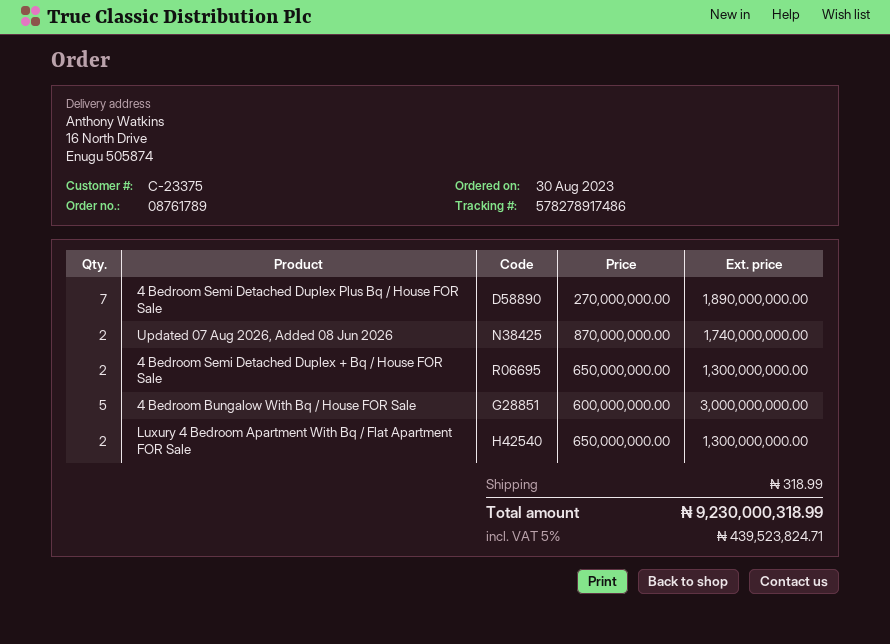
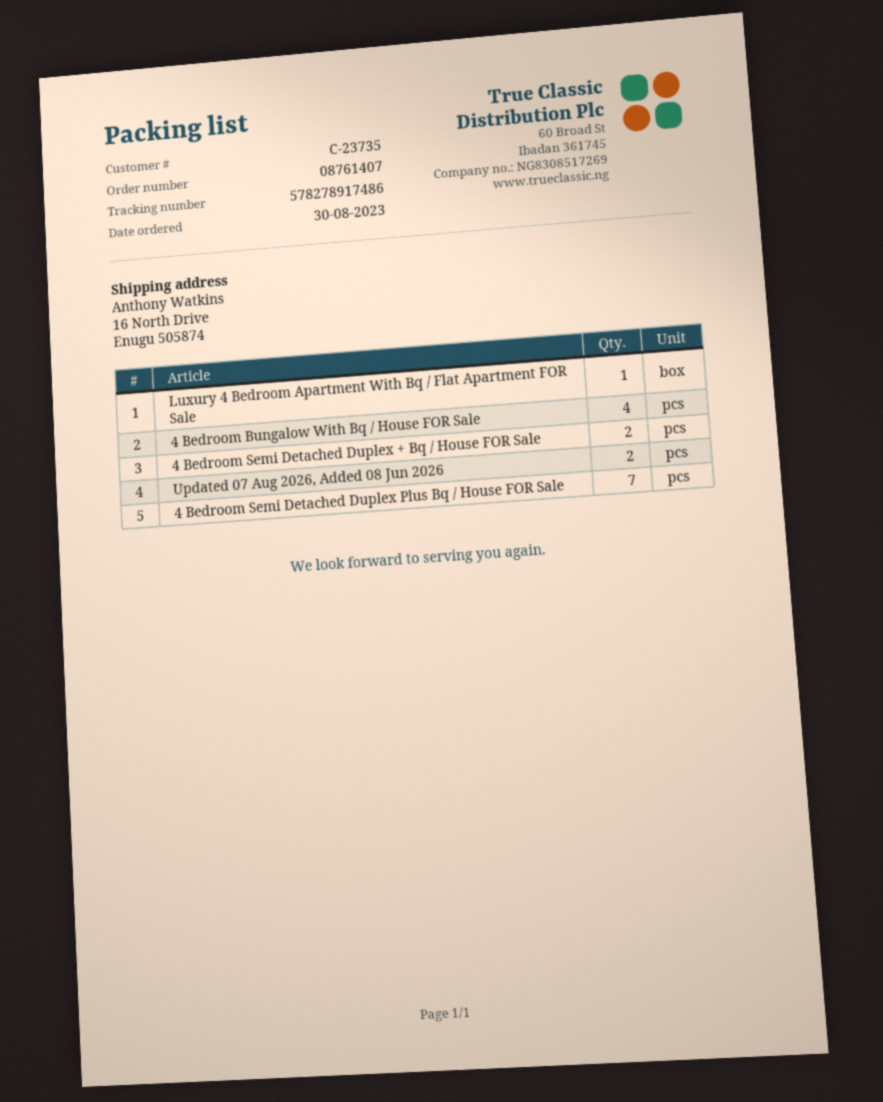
order number: 08761789 -> 08761407
customer number: C-23375 -> C-23735
4 Bedroom Bungalow With Bq / House FOR Sale: 5 -> 4
Luxury 4 Bedroom Apartment With Bq / Flat Apartment FOR Sale: 2 -> 1

